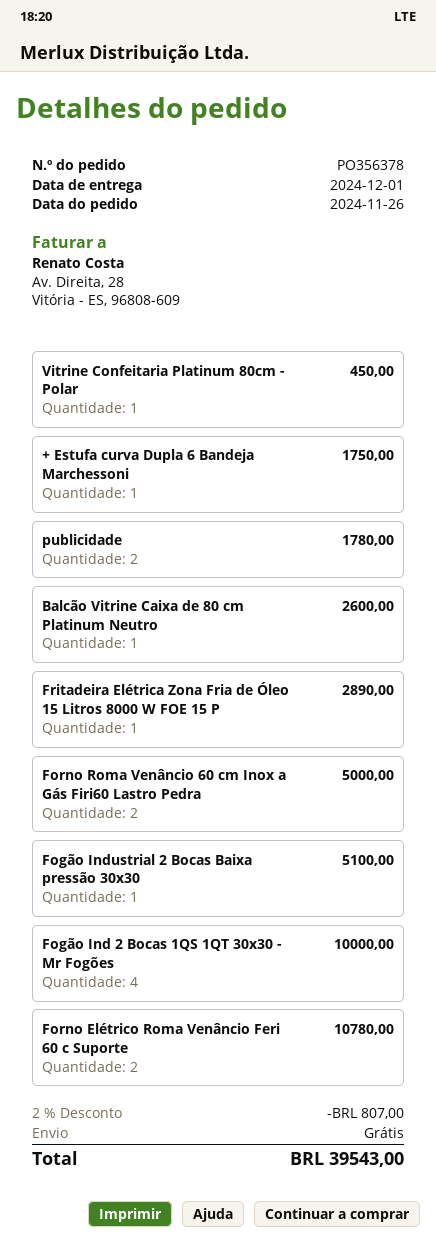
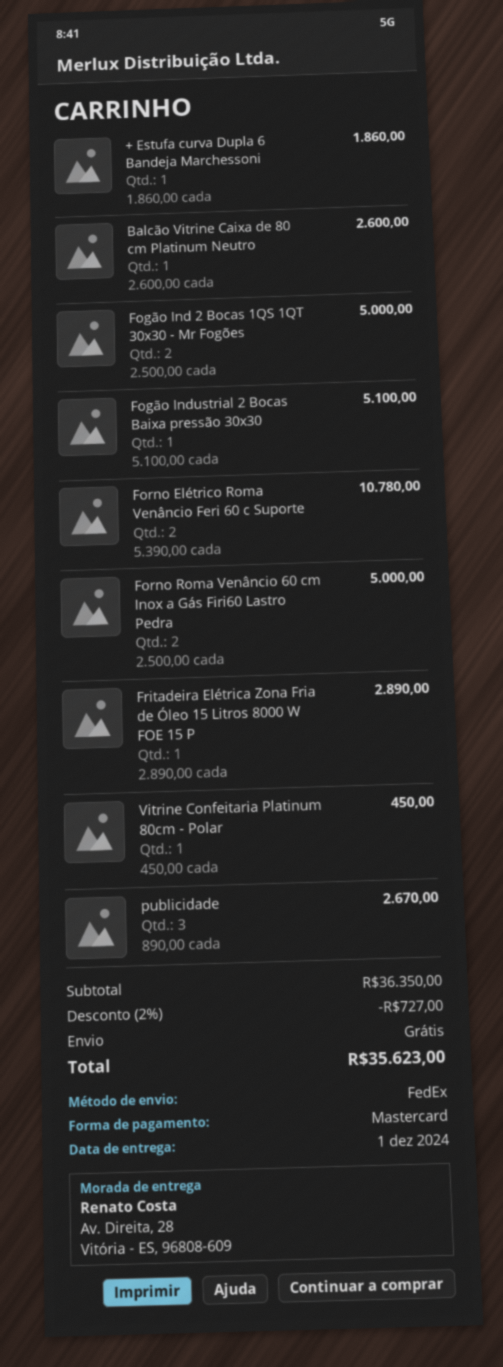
+ Estufa curva Dupla 6 Bandeja Marchessoni: 1 for 1750.00 -> 1 for 1860.00
publicidade: 2 for 1780.00 -> 3 for 2670.00
Fogão Ind 2 Bocas 1QS 1QT 30x30 - Mr Fogões: 4 for 10000.00 -> 2 for 5000.00
discount: 2% = 807.00 -> 2% = 727.00
total: 39543.00 -> 35623.00

